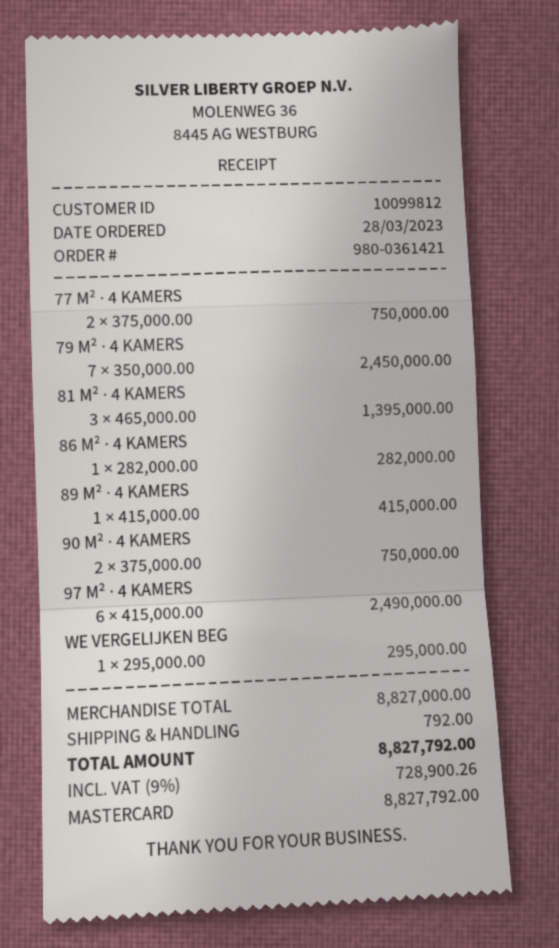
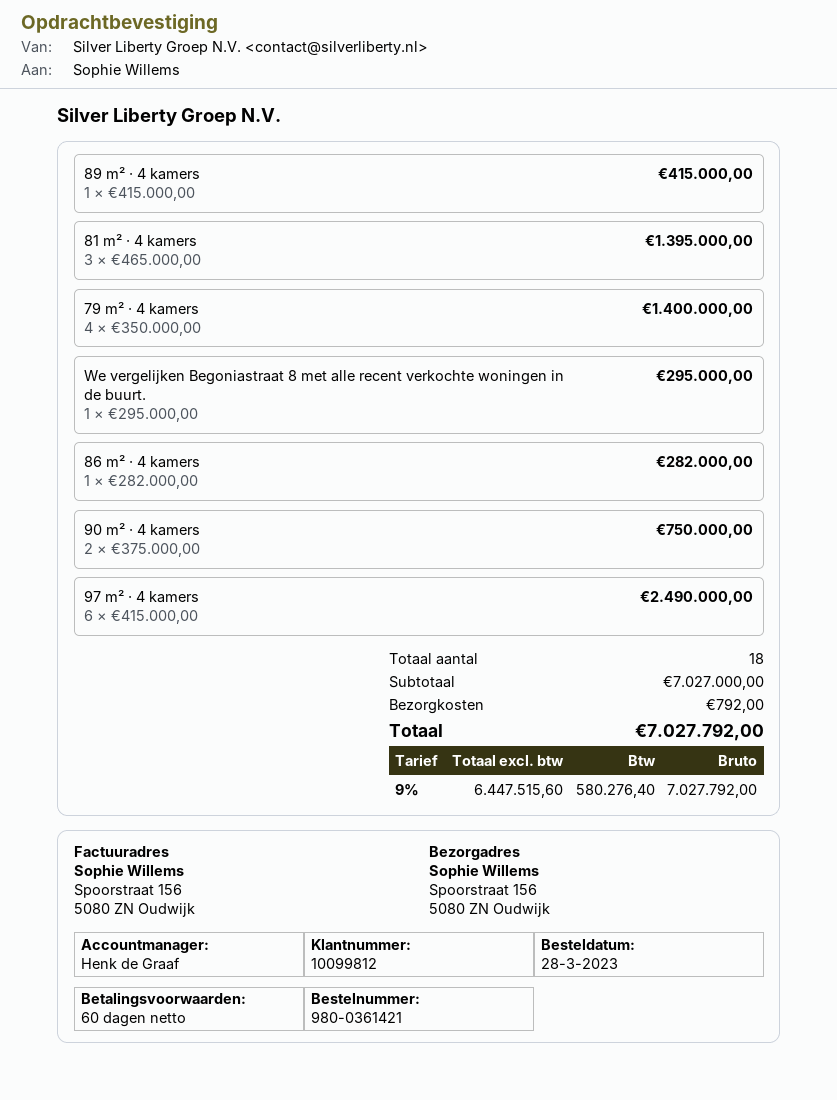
77 M² · 4 KAMERS: 2 x 375000.00 = 750000.00 -> none
79 M² · 4 KAMERS: 7 x 350000.00 = 2450000.00 -> 4 x 350000.00 = 1400000.00
subtotal: 8827000.00 -> 7027000.00
tax: 9% = 728900.26 -> 9% = 580276.40
total: 8827792.00 -> 7027792.00

